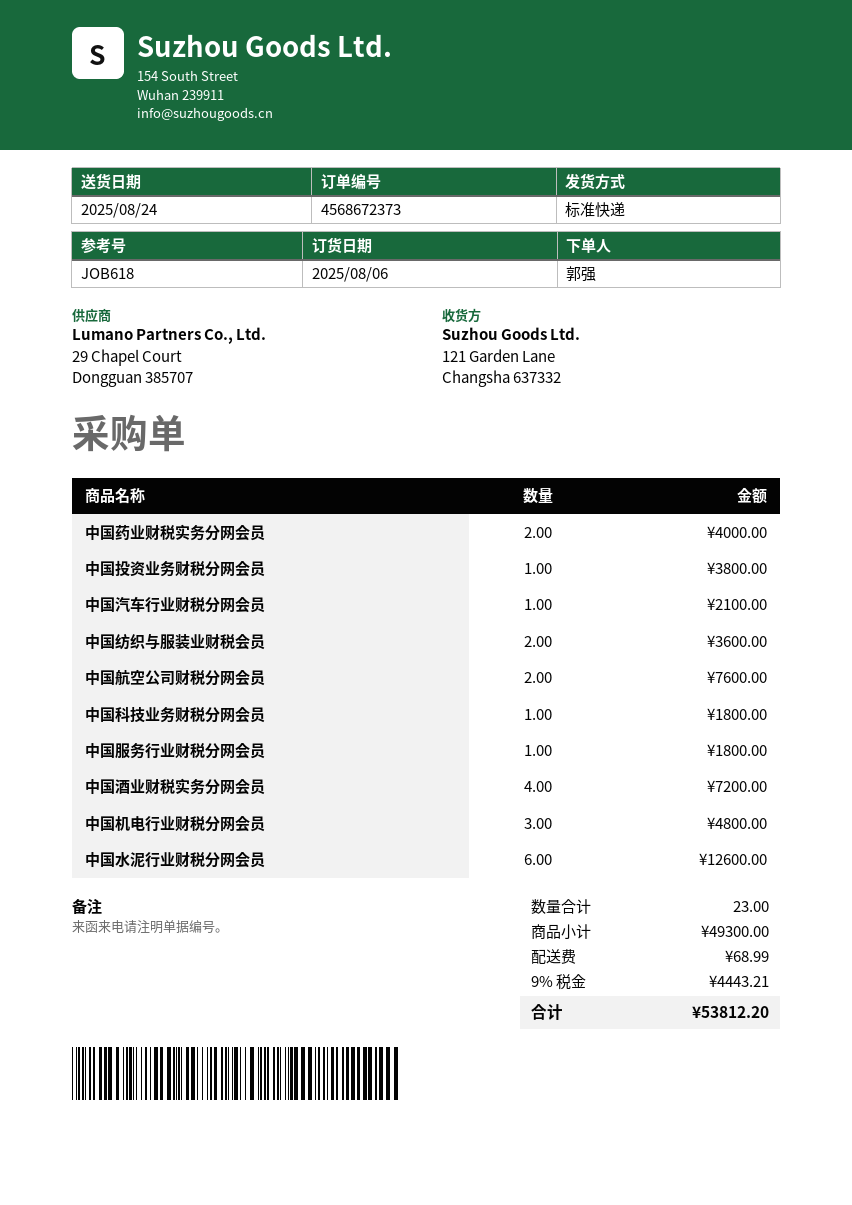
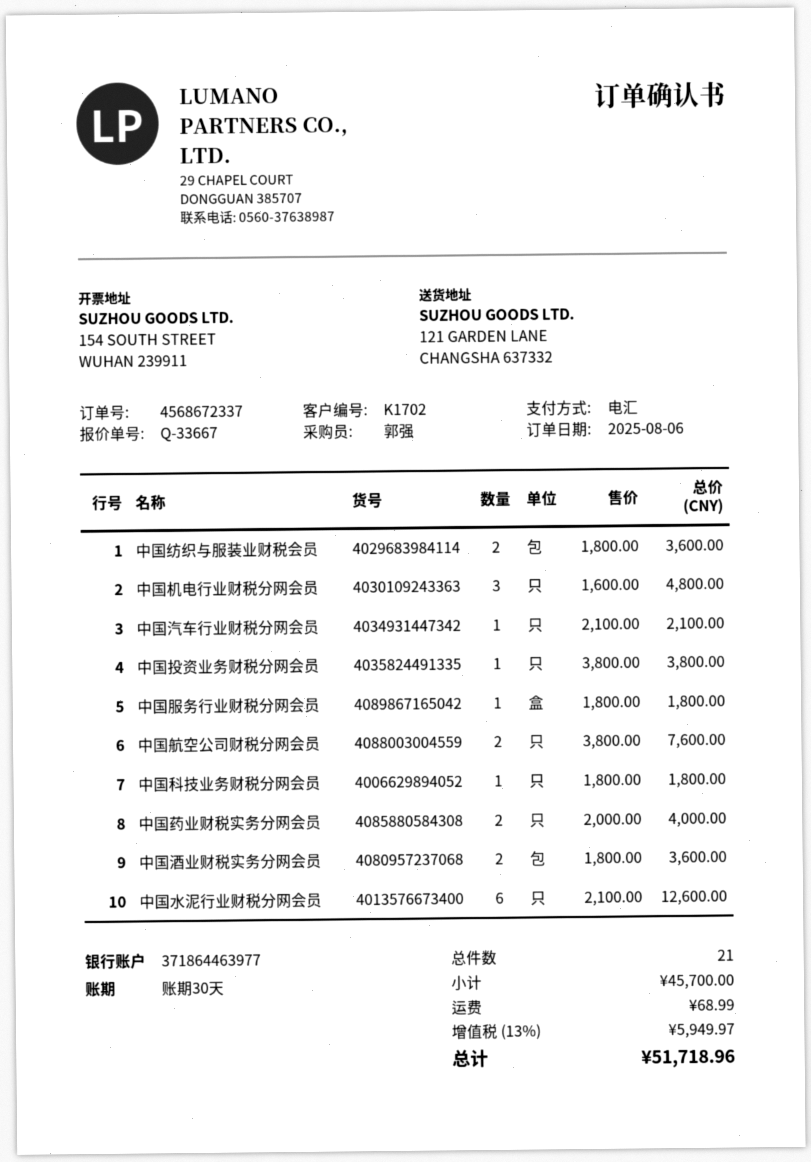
order number: 4568672373 -> 4568672337
中国酒业财税实务分网会员: 4 for 7200.00 -> 2 for 3600.00
total quantity: 23 -> 21
subtotal: 49300.00 -> 45700.00
tax: 9% = 4443.21 -> 13% = 5949.97
total: 53812.20 -> 51718.96

